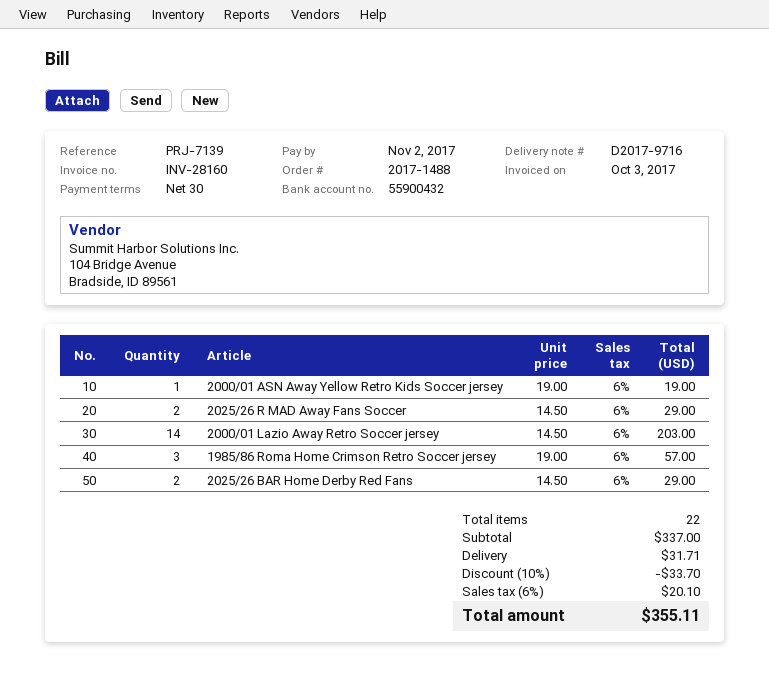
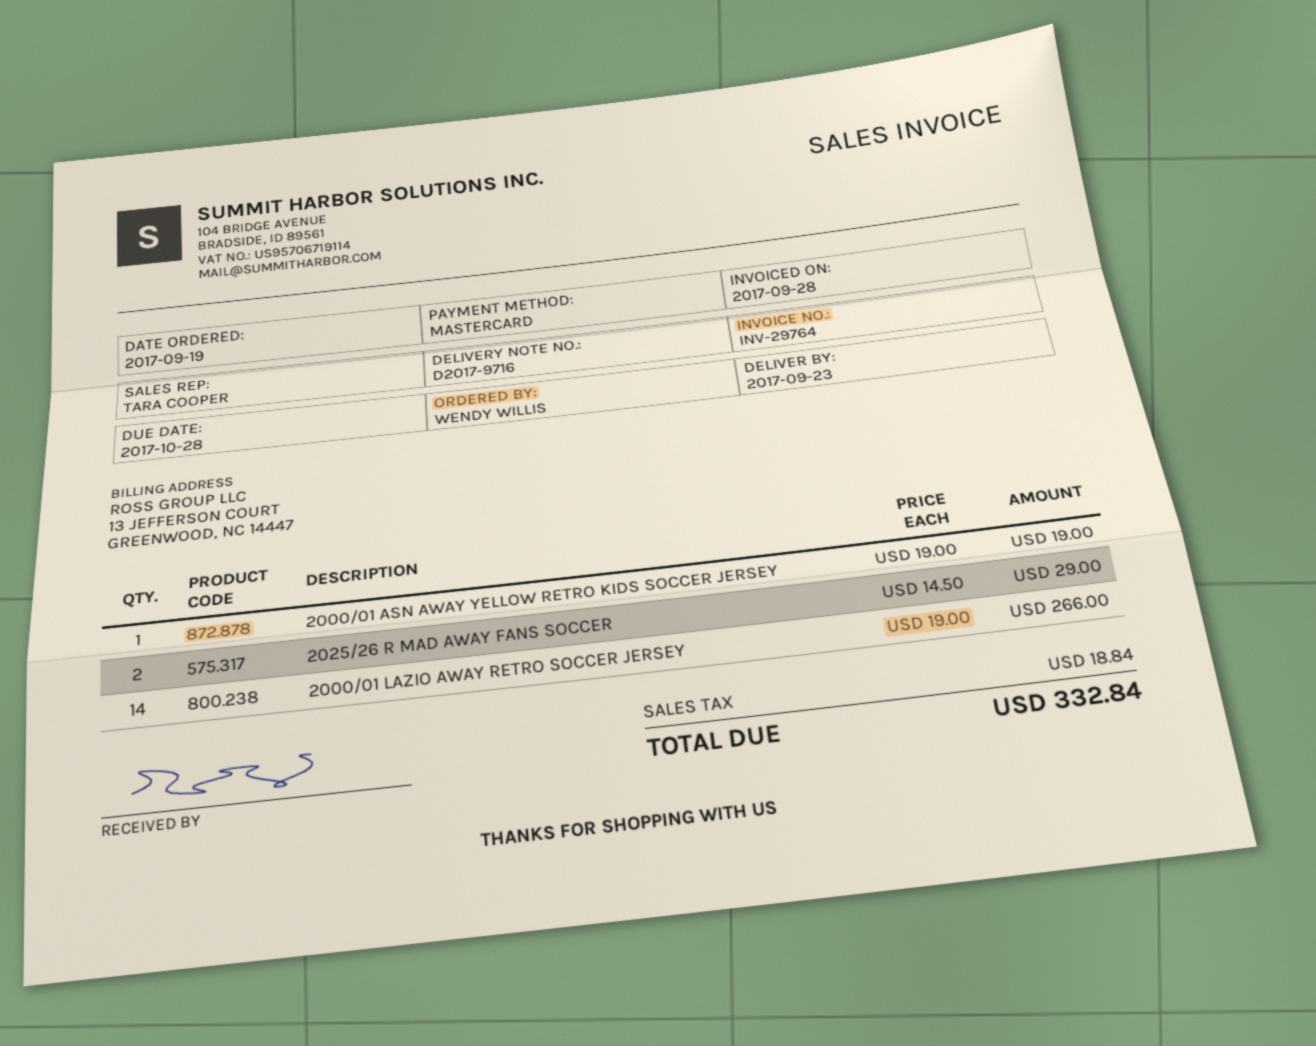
invoice number: INV-28160 -> INV-29764
invoice date: 2017-10-03 -> 2017-09-28
due date: 2017-11-02 -> 2017-10-28
2000/01 Lazio Away Retro Soccer jersey: 14 x 14.50 = 203.00 -> 14 x 19.00 = 266.00
1985/86 Roma Home Crimson Retro Soccer jersey: 3 x 19.00 = 57.00 -> none
2025/26 BAR Home Derby Red Fans: 2 x 14.50 = 29.00 -> none
discount: 10% = 33.70 -> none
shipping: 31.71 -> none
tax: 20.10 -> 18.84
total: 355.11 -> 332.84

